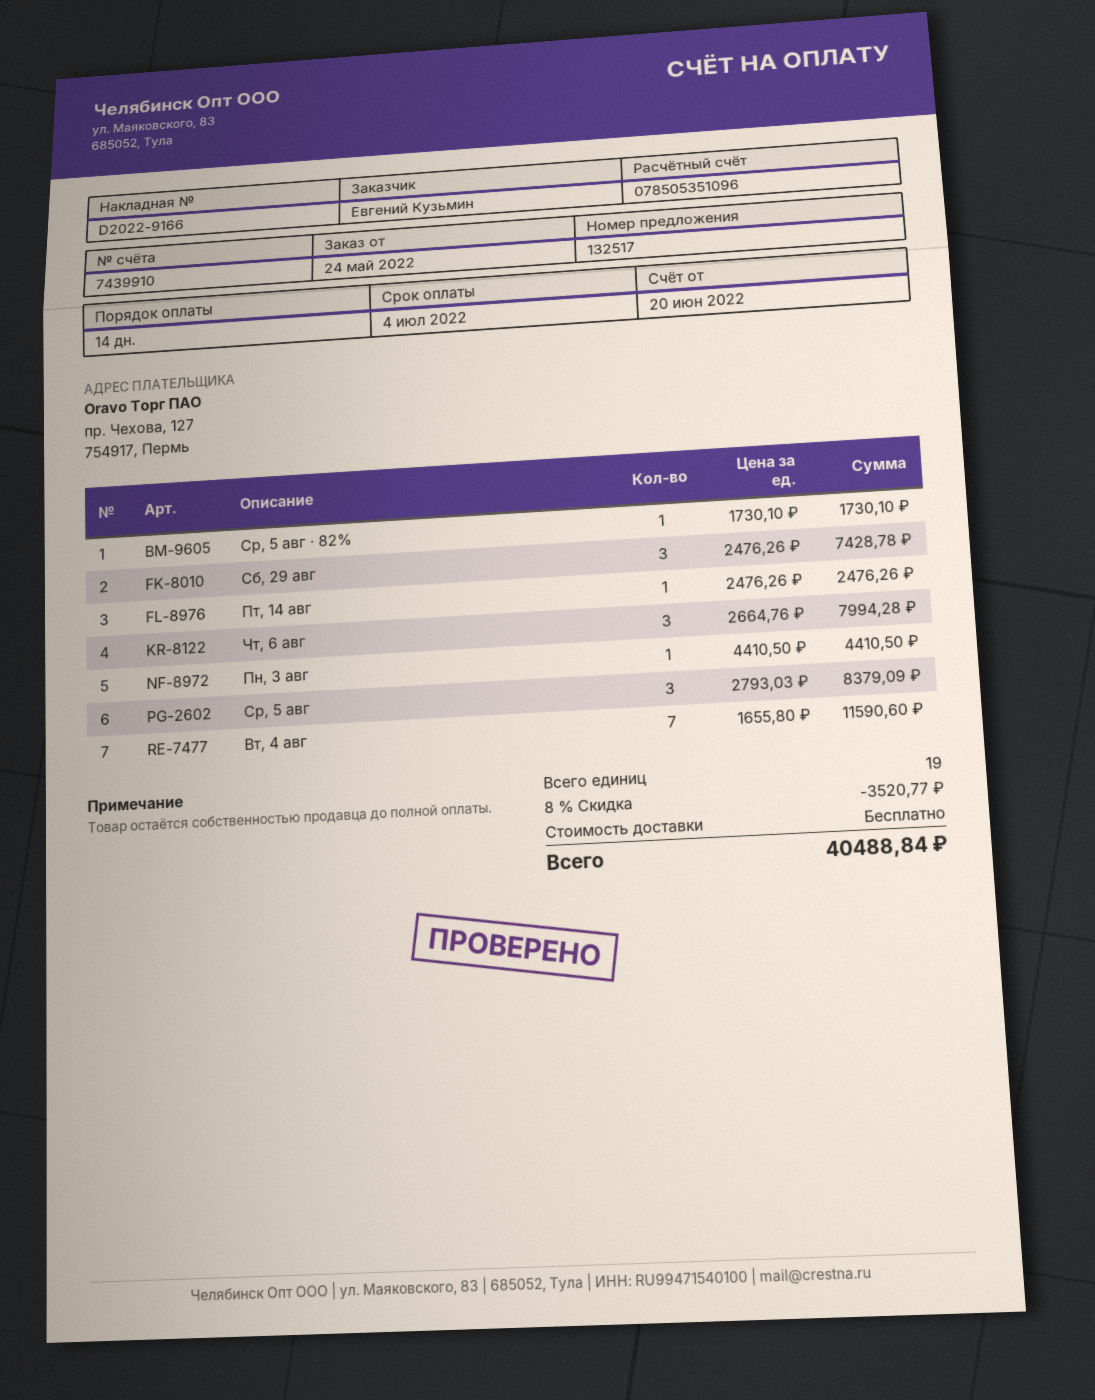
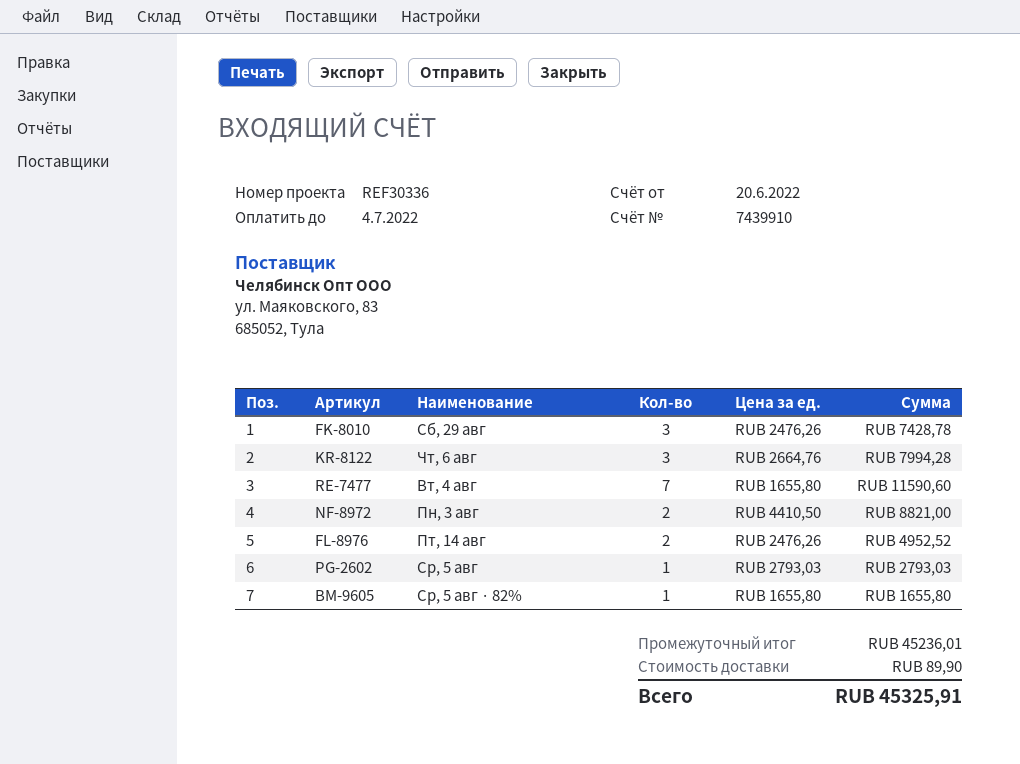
Ср, 5 авг · 82%: 1 x 1730.10 = 1730.10 -> 1 x 1655.80 = 1655.80
Пт, 14 авг: 1 x 2476.26 = 2476.26 -> 2 x 2476.26 = 4952.52
Пн, 3 авг: 1 x 4410.50 = 4410.50 -> 2 x 4410.50 = 8821.00
Ср, 5 авг: 3 x 2793.03 = 8379.09 -> 1 x 2793.03 = 2793.03
discount: 8% = 3520.77 -> none
shipping: 0.00 -> 89.90
total: 40488.84 -> 45325.91

